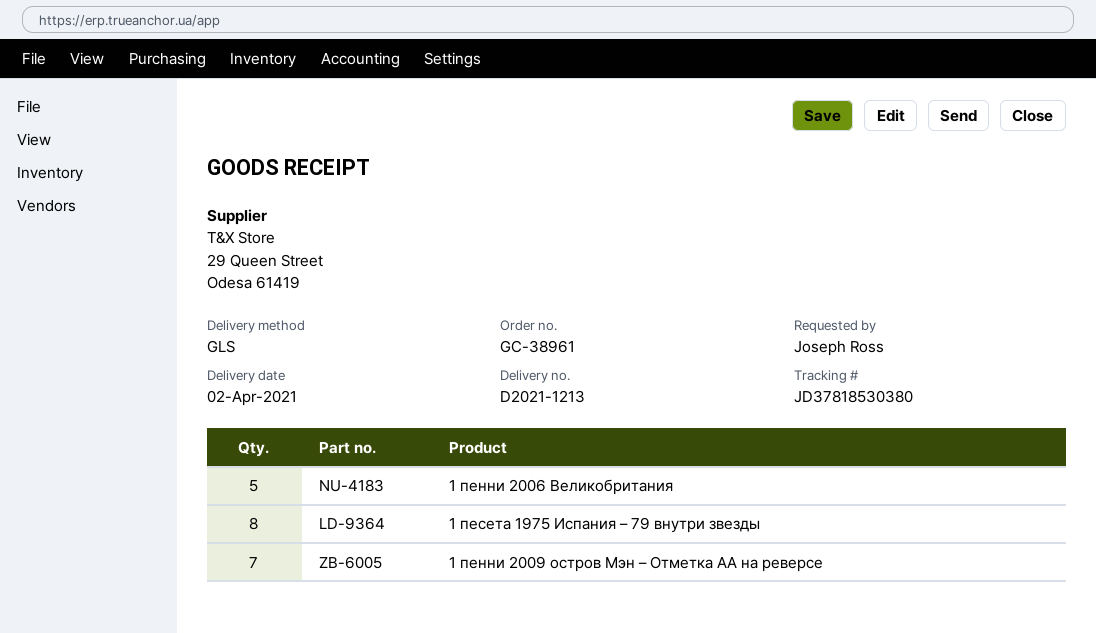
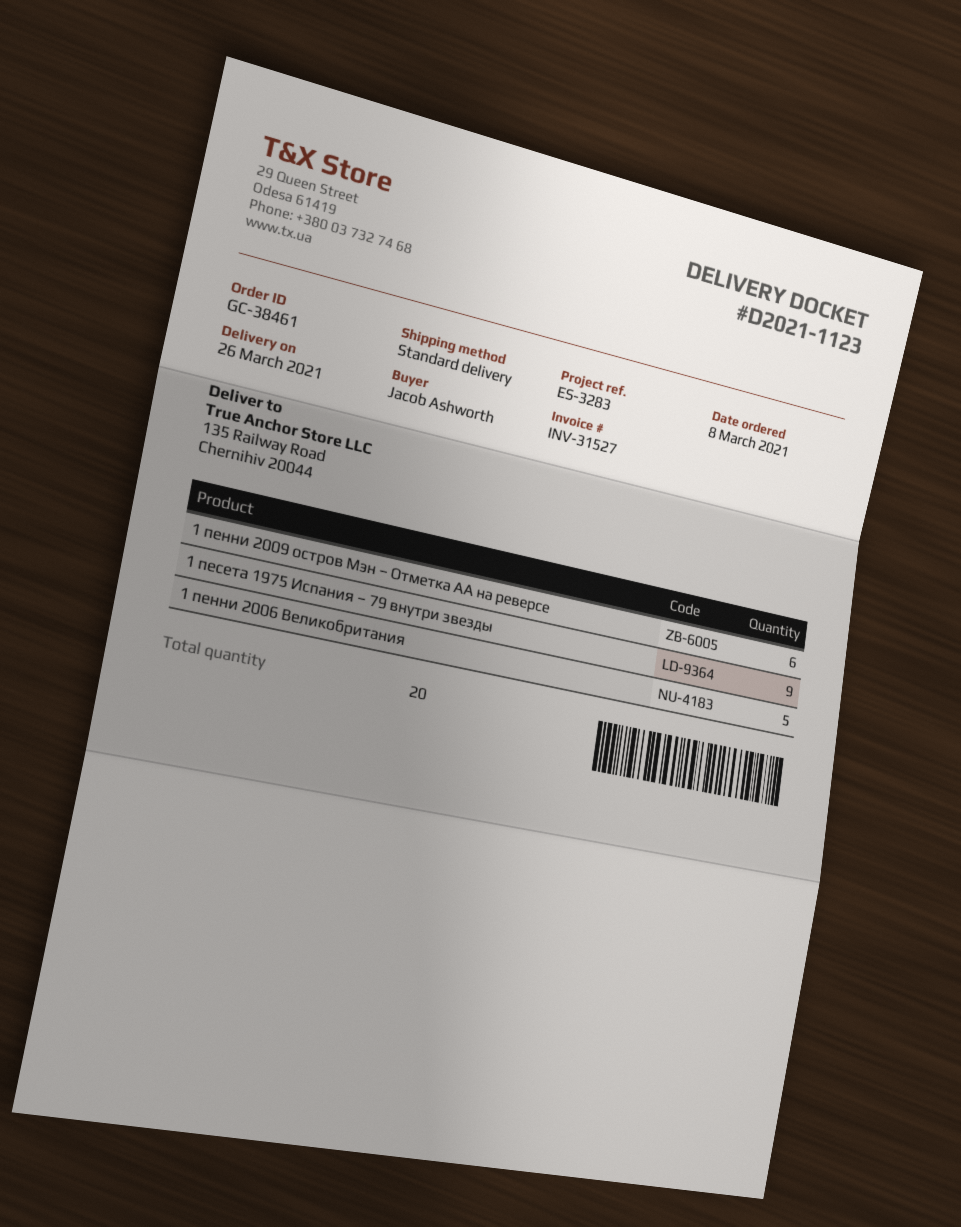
order number: GC-38961 -> GC-38461
delivery note number: D2021-1213 -> D2021-1123
delivery date: 2021-04-02 -> 2021-03-26
ordered by: Joseph Ross -> Jacob Ashworth
shipping method: GLS -> standard
1 песета 1975 Испания – 79 внутри звезды: 8 -> 9
1 пенни 2009 остров Мэн – Отметка AА на реверсе: 7 -> 6

